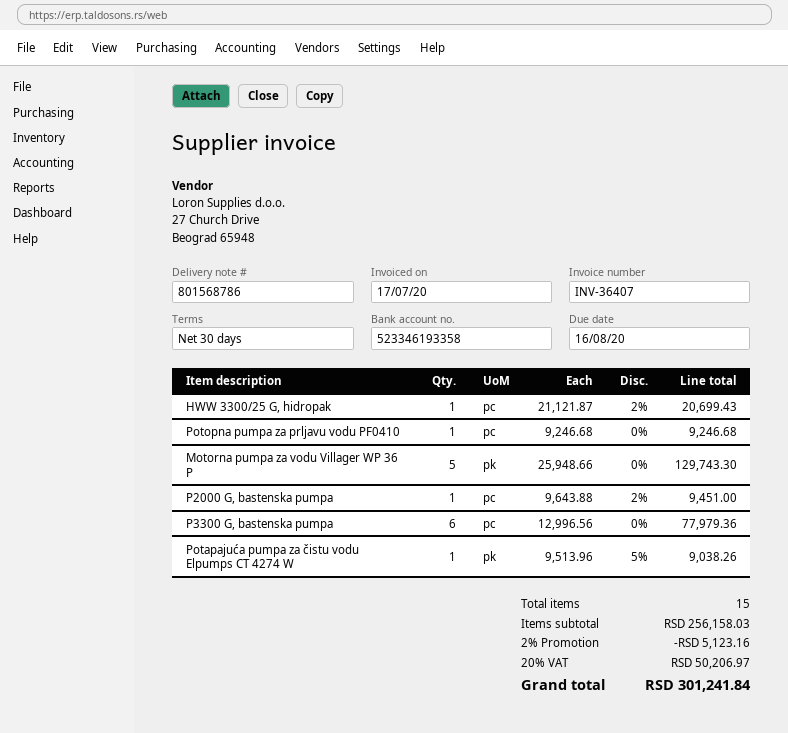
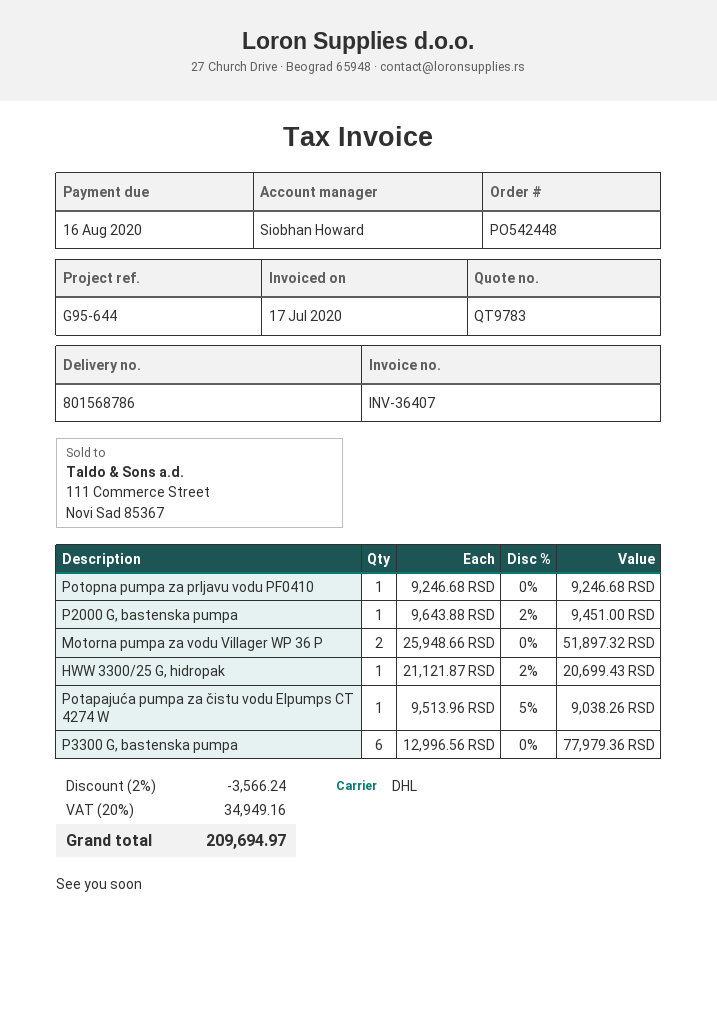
Motorna pumpa za vodu Villager WP 36 P: 5 x 25948.66 = 129743.30 -> 2 x 25948.66 = 51897.32
discount: 2% = 5123.16 -> 2% = 3566.24
tax: 20% = 50206.97 -> 20% = 34949.16
total: 301241.84 -> 209694.97

